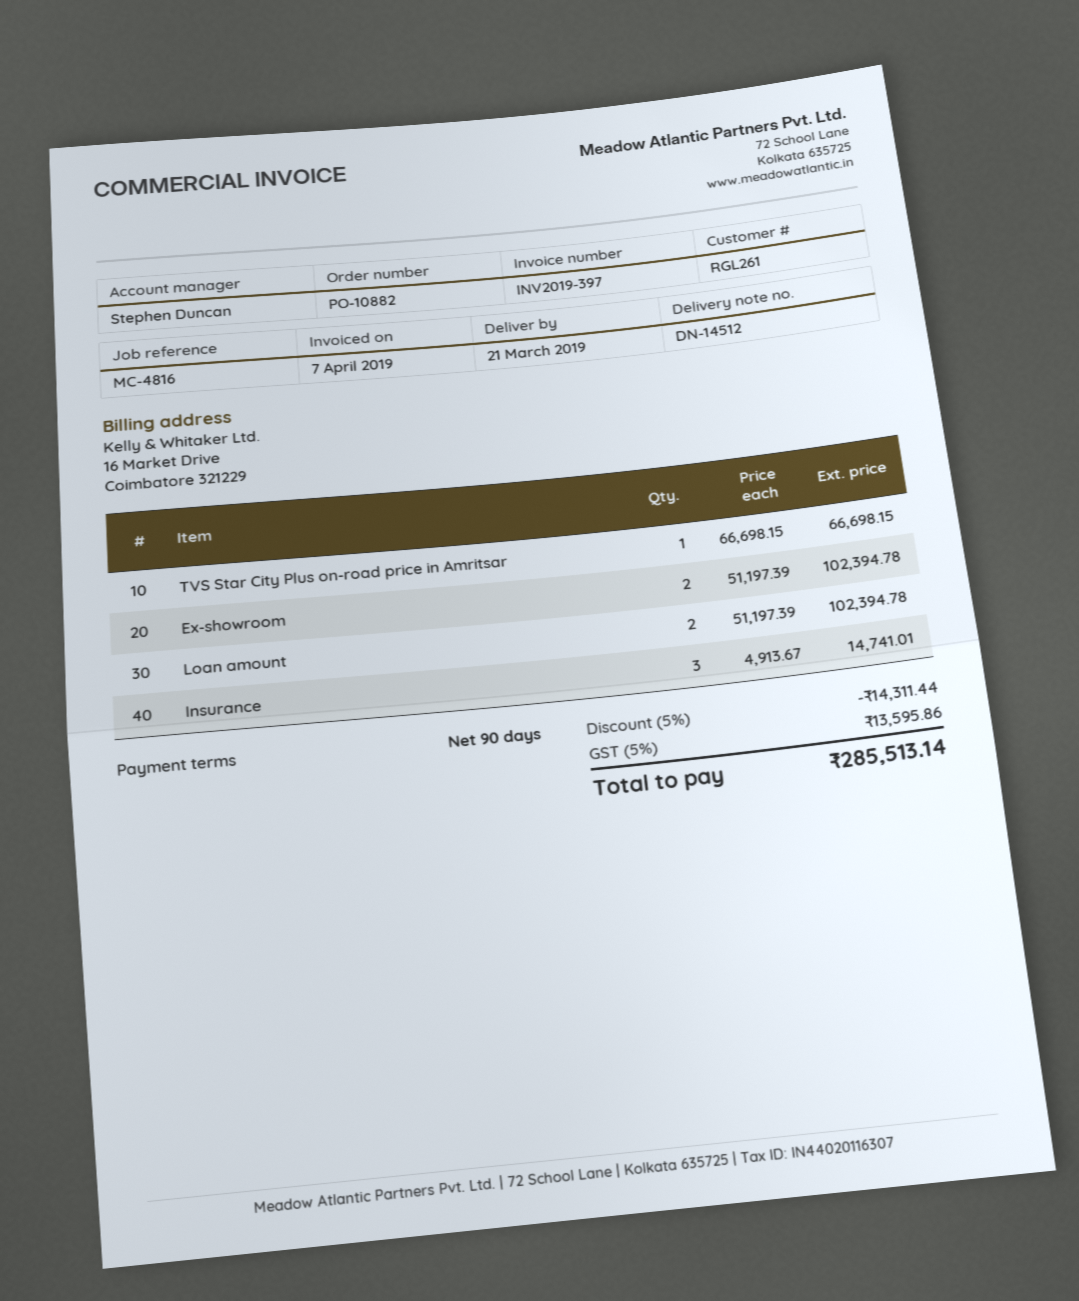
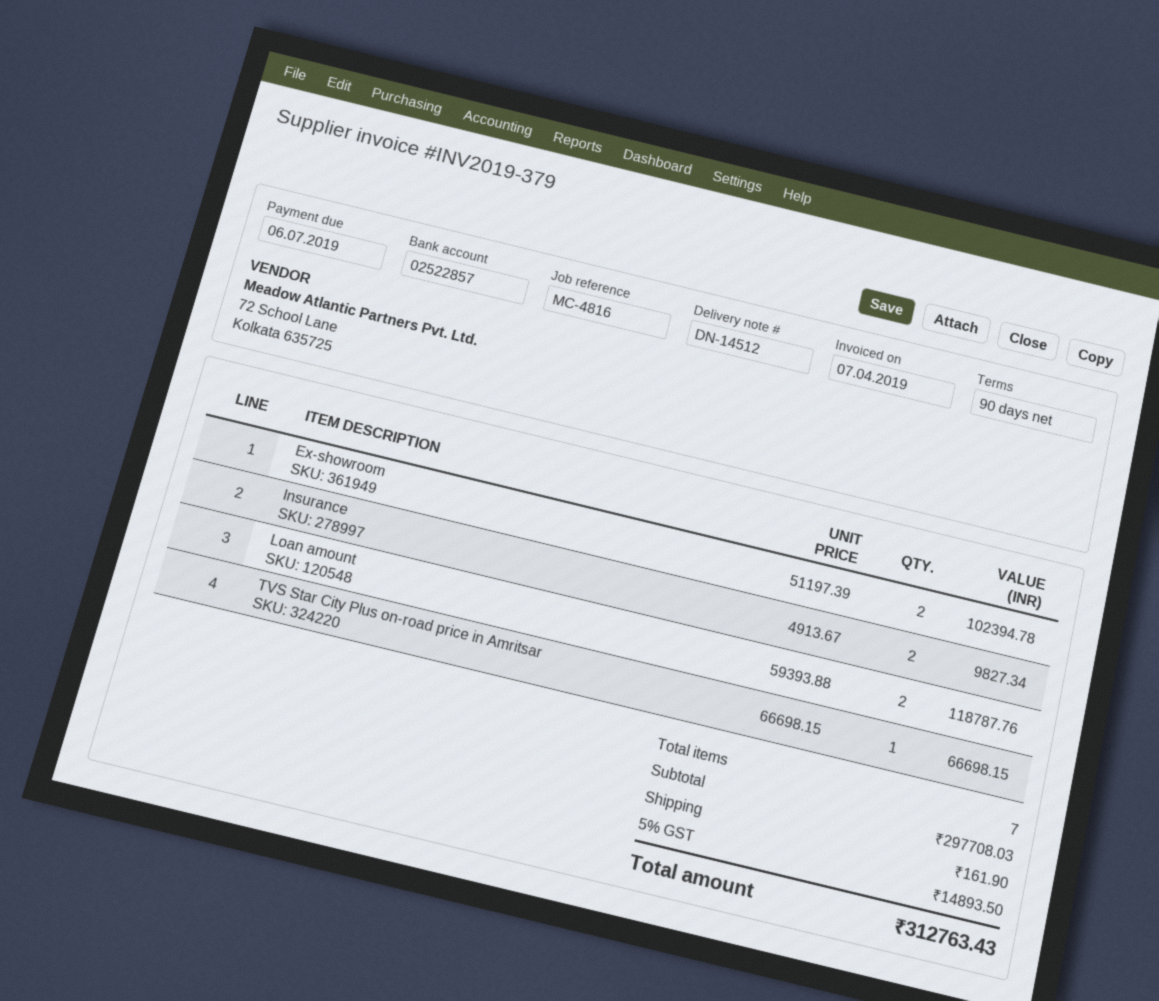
invoice number: INV2019-397 -> INV2019-379
Loan amount: 2 x 51197.39 = 102394.78 -> 2 x 59393.88 = 118787.76
Insurance: 3 x 4913.67 = 14741.01 -> 2 x 4913.67 = 9827.34
discount: 5% = 14311.44 -> none
shipping: none -> 161.90
tax: 5% = 13595.86 -> 5% = 14893.50
total: 285513.14 -> 312763.43

